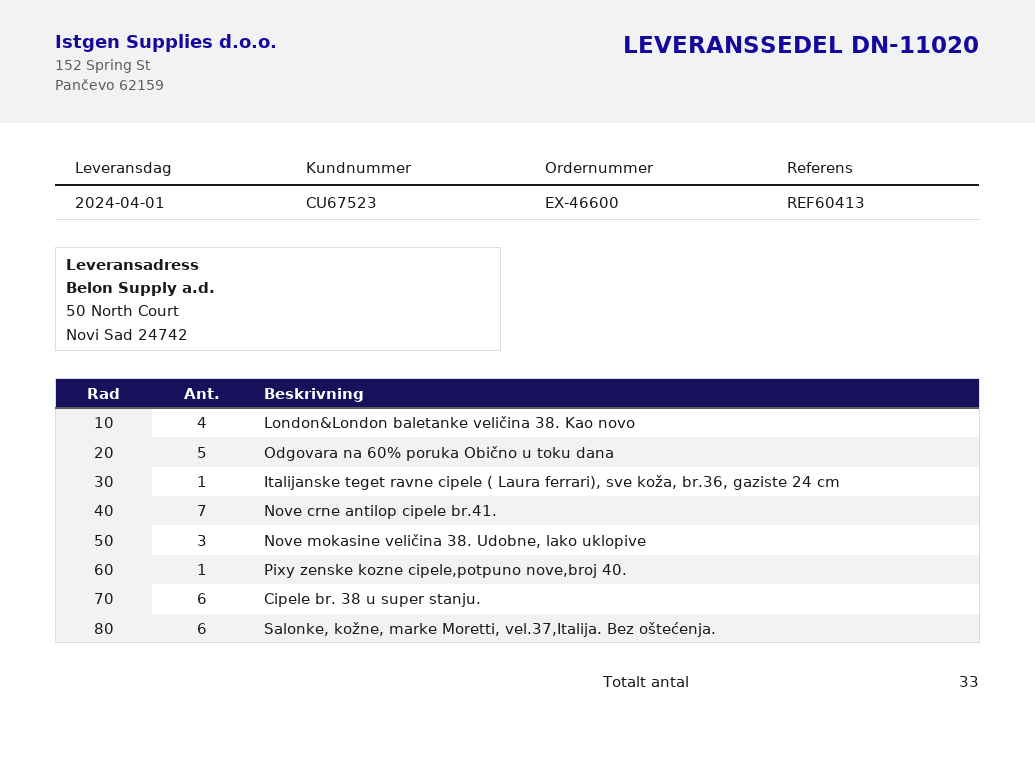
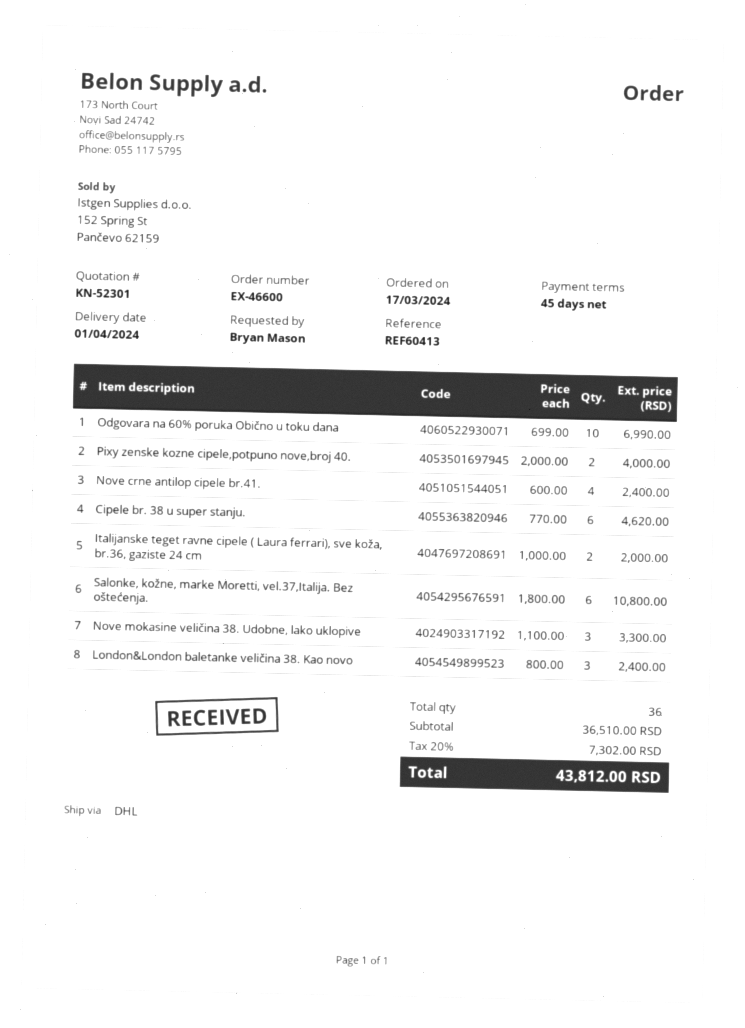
London&London baletanke veličina 38. Kao novo: 4 -> 3
Odgovara na 60% poruka Obično u toku dana: 5 -> 10
Italijanske teget ravne cipele ( Laura ferrari), sve koža, br.36, gaziste 24 cm: 1 -> 2
Nove crne antilop cipele br.41.: 7 -> 4
Pixy zenske kozne cipele,potpuno nove,broj 40.: 1 -> 2
total quantity: 33 -> 36

